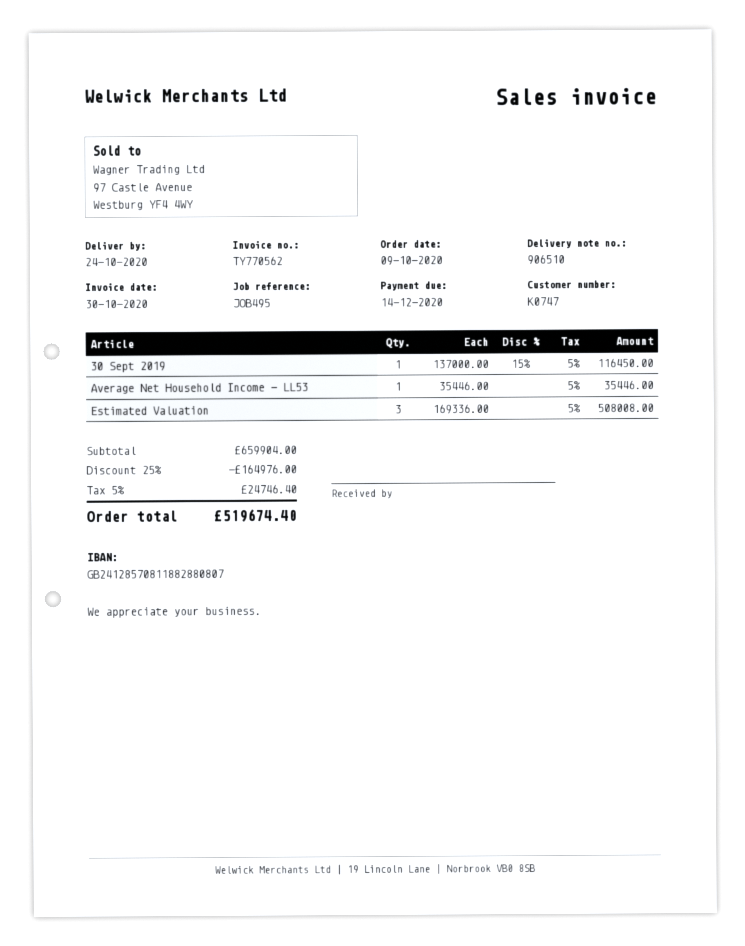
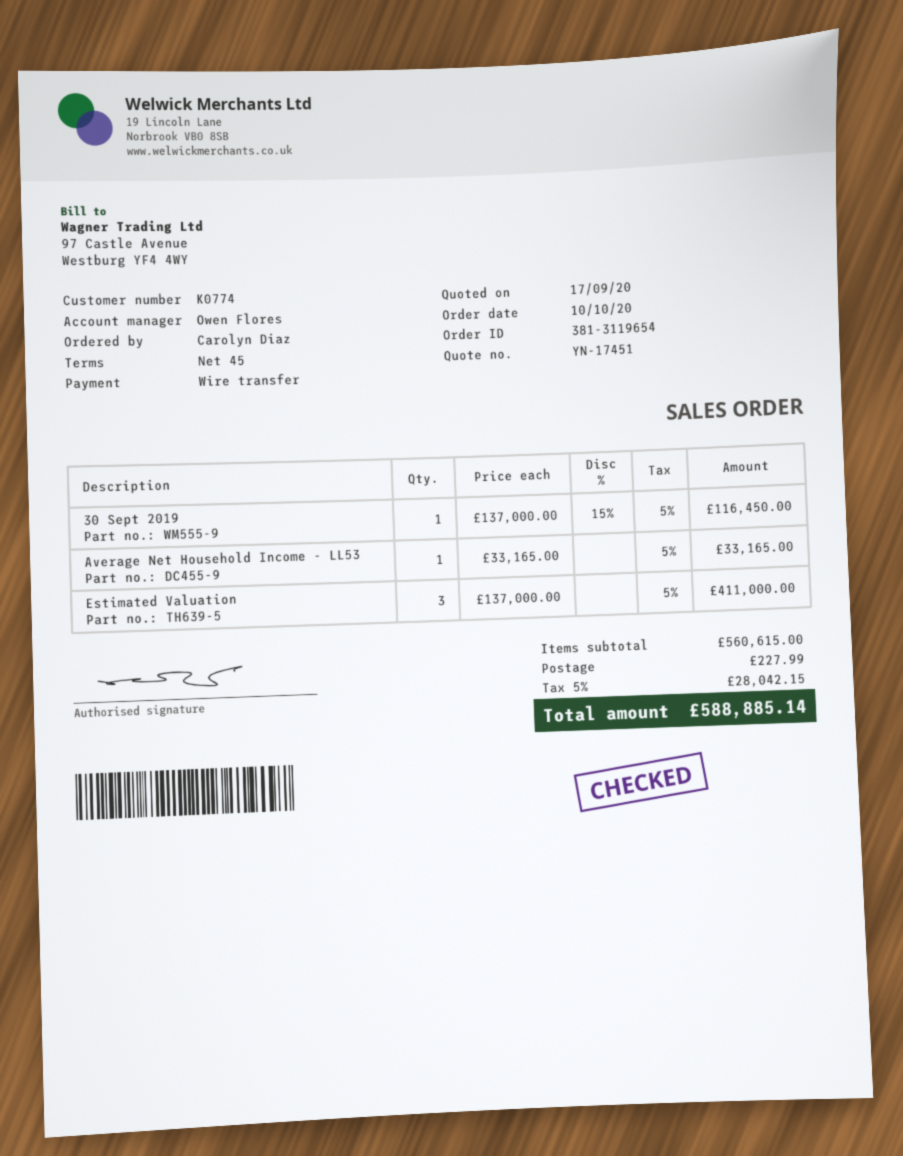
order date: 2020-10-09 -> 2020-10-10
customer number: K0747 -> K0774
Average Net Household Income - LL53: 1 x 35446.00 = 35446.00 -> 1 x 33165.00 = 33165.00
Estimated Valuation: 3 x 169336.00 = 508008.00 -> 3 x 137000.00 = 411000.00
subtotal: 659904.00 -> 560615.00
discount: 25% = 164976.00 -> none
shipping: none -> 227.99
tax: 5% = 24746.40 -> 5% = 28042.15
total: 519674.40 -> 588885.14

